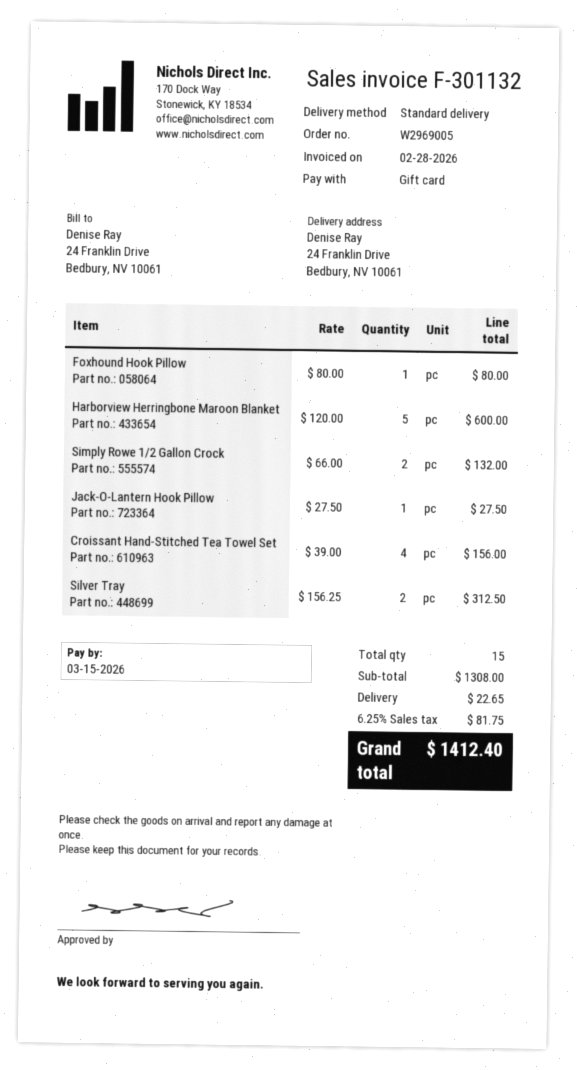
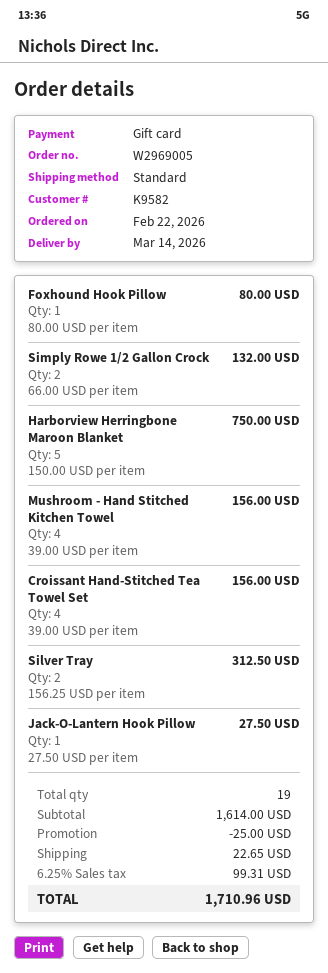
Harborview Herringbone Maroon Blanket: 5 x 120.00 = 600.00 -> 5 x 150.00 = 750.00
Mushroom - Hand Stitched Kitchen Towel: none -> 4 x 39.00 = 156.00
total quantity: 15 -> 19
subtotal: 1308.00 -> 1614.00
discount: none -> 25.00
tax: 6.25% = 81.75 -> 6.25% = 99.31
total: 1412.40 -> 1710.96

